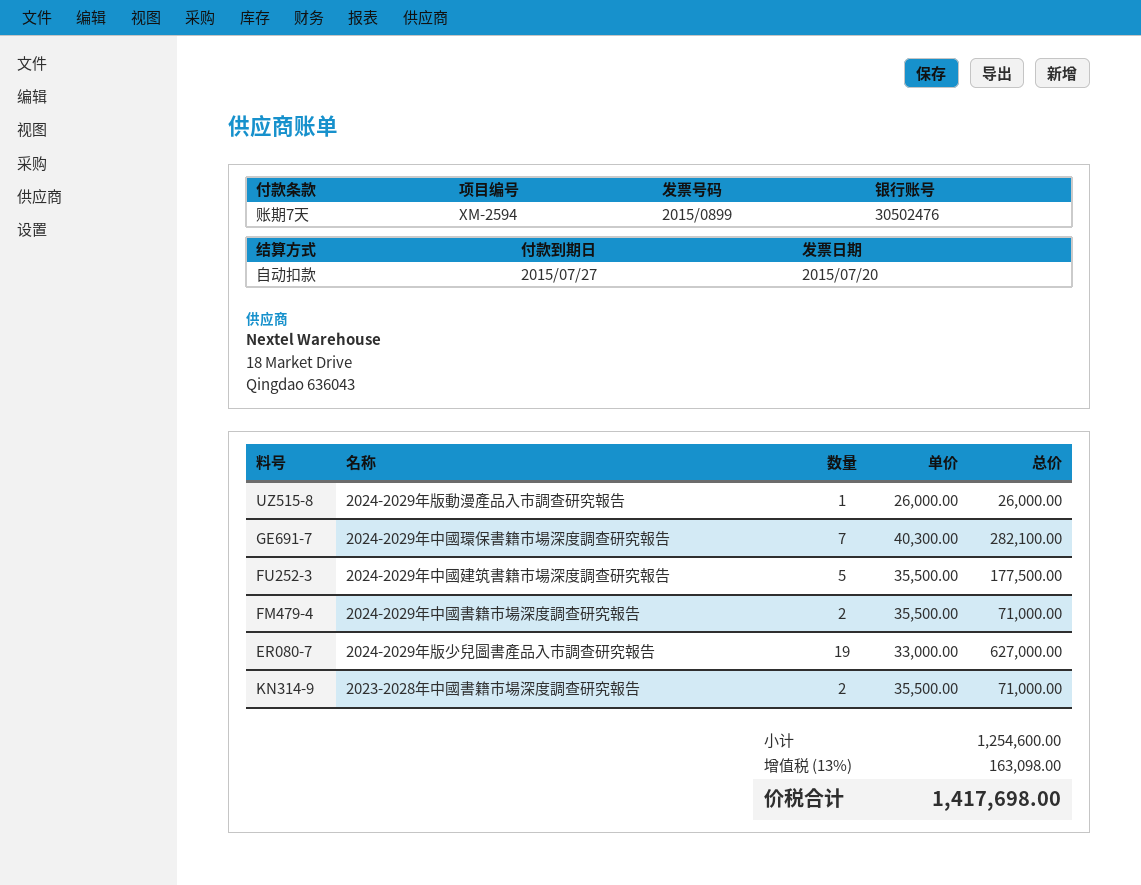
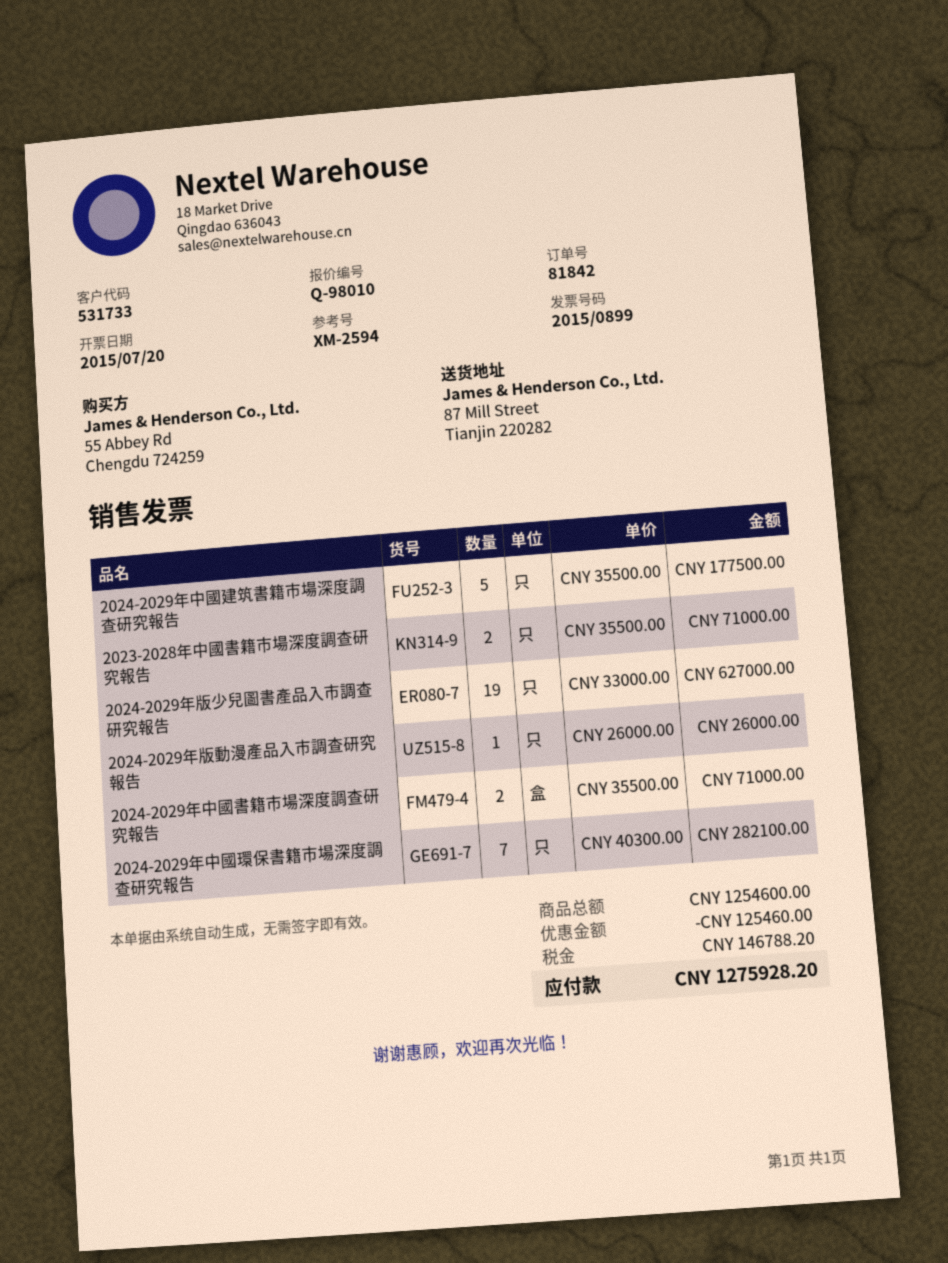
discount: none -> 125460.00
tax: 163098.00 -> 146788.20
total: 1417698.00 -> 1275928.20

